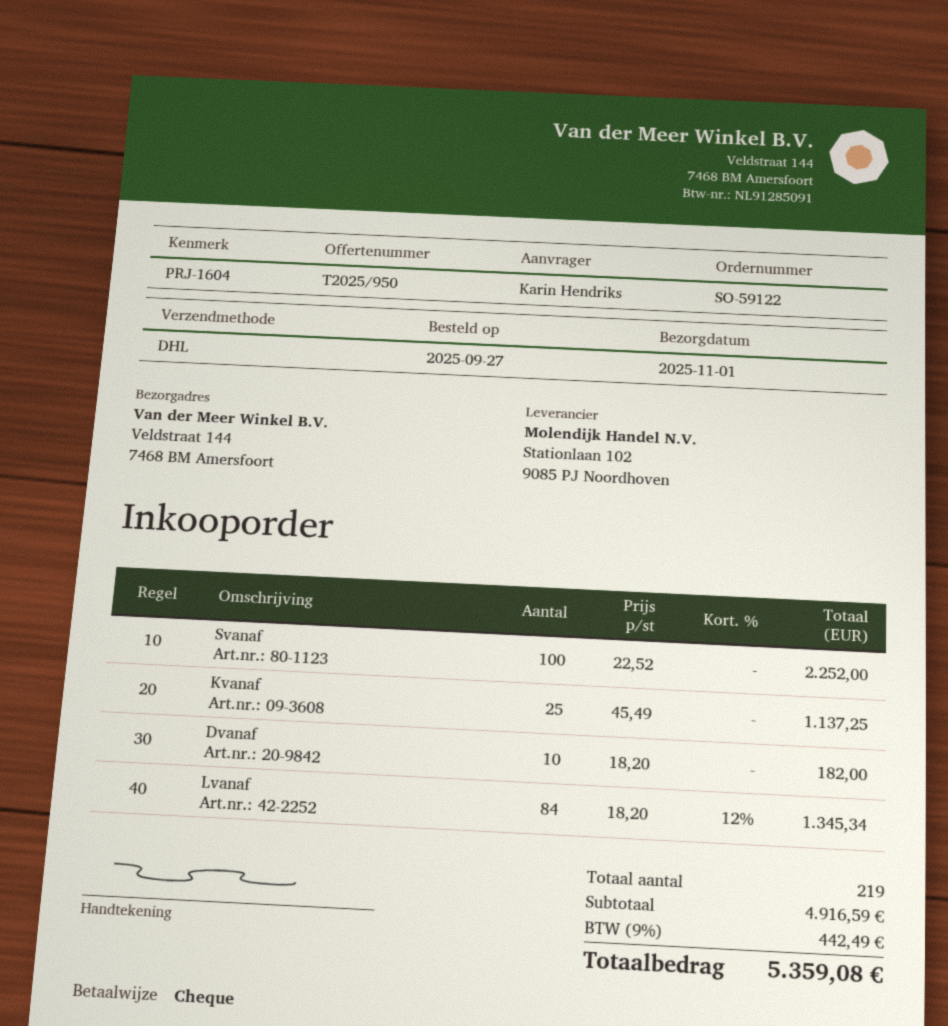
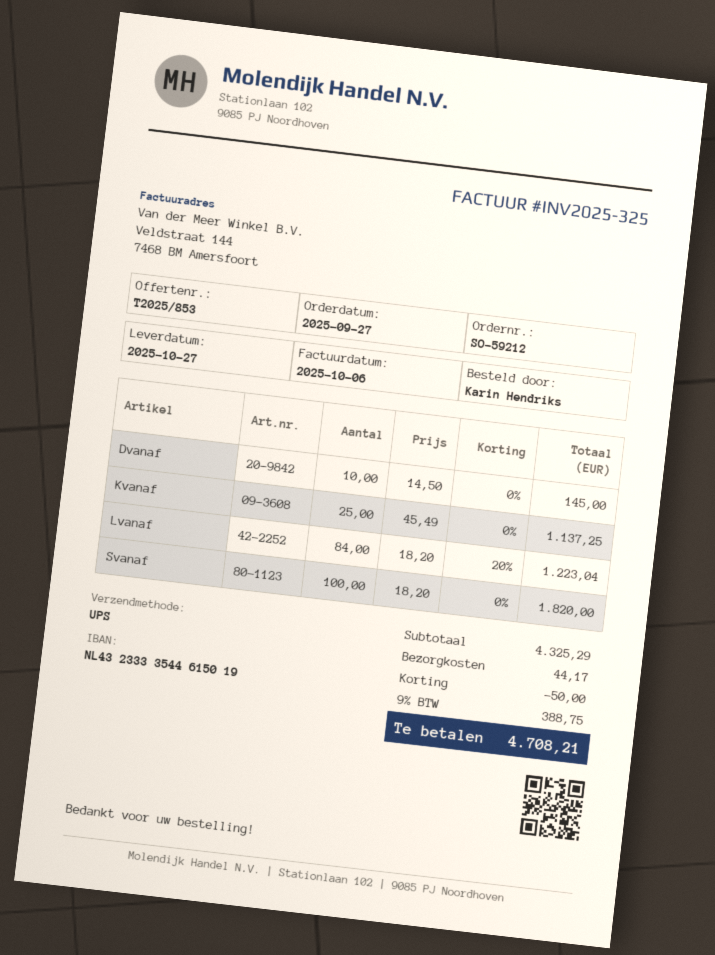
quote number: T2025/950 -> T2025/853
order number: SO-59122 -> SO-59212
delivery date: 2025-11-01 -> 2025-10-27
shipping method: DHL -> UPS
Svanaf: 100 x 22.52 = 2252.00 -> 100 x 18.20 = 1820.00
Dvanaf: 10 x 18.20 = 182.00 -> 10 x 14.50 = 145.00
Lvanaf: 84 x 18.20 - 12% = 1345.34 -> 84 x 18.20 - 20% = 1223.04
subtotal: 4916.59 -> 4325.29
discount: none -> 50.00
shipping: none -> 44.17
tax: 9% = 442.49 -> 9% = 388.75
total: 5359.08 -> 4708.21

